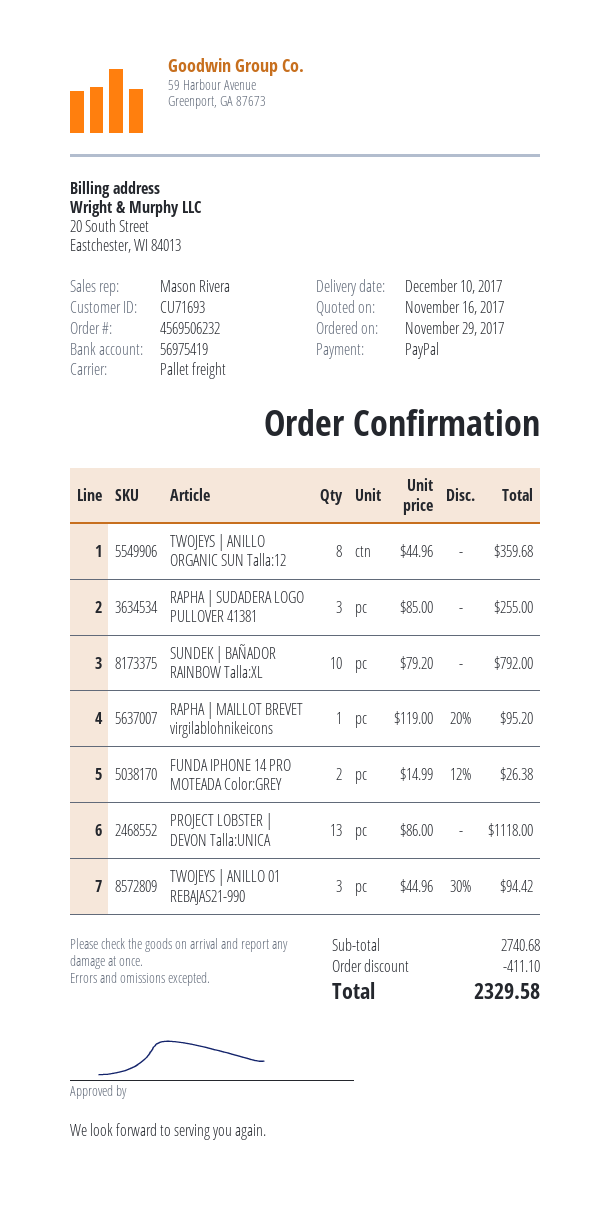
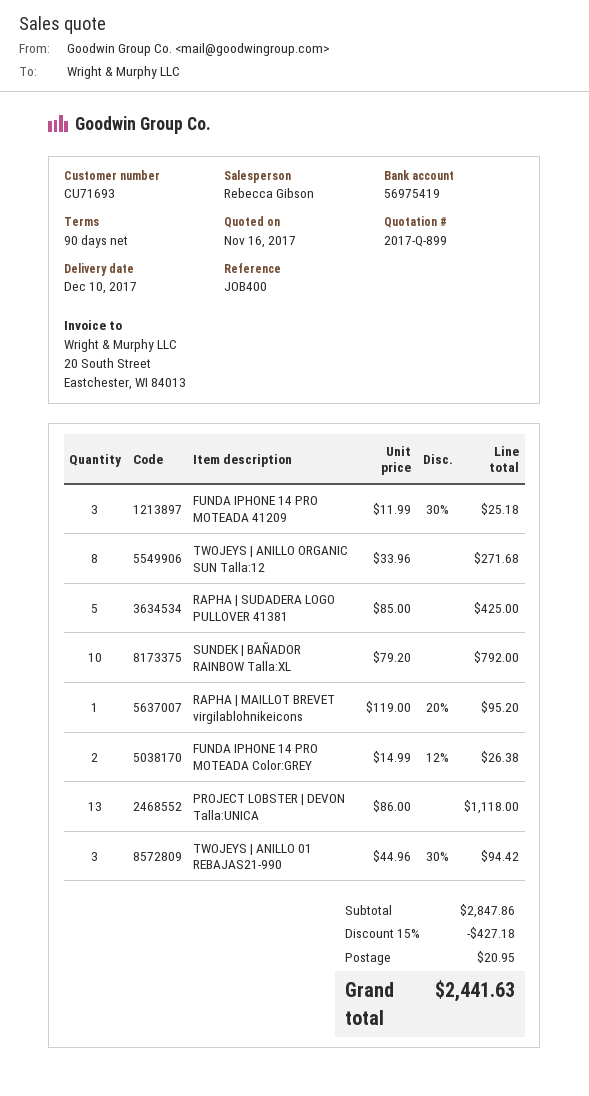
sales rep: Mason Rivera -> Rebecca Gibson
TWOJEYS | ANILLO ORGANIC SUN Talla:12: 8 x 44.96 = 359.68 -> 8 x 33.96 = 271.68
RAPHA | SUDADERA LOGO PULLOVER 41381: 3 x 85.00 = 255.00 -> 5 x 85.00 = 425.00
FUNDA IPHONE 14 PRO MOTEADA 41209: none -> 3 x 11.99 - 30% = 25.18
subtotal: 2740.68 -> 2847.86
discount: 411.10 -> 427.18
shipping: none -> 20.95
total: 2329.58 -> 2441.63

